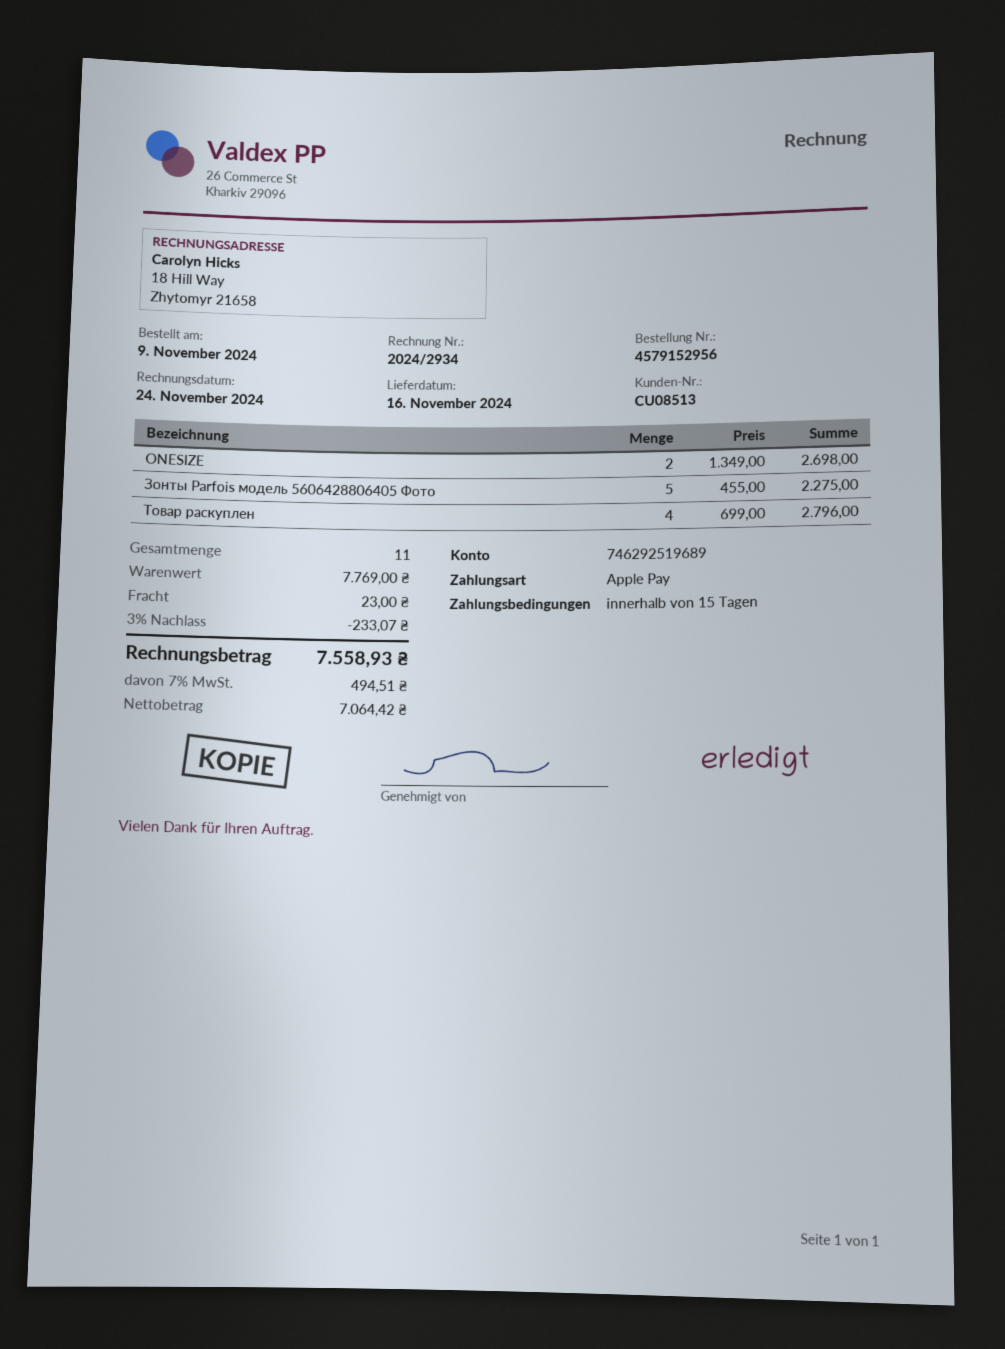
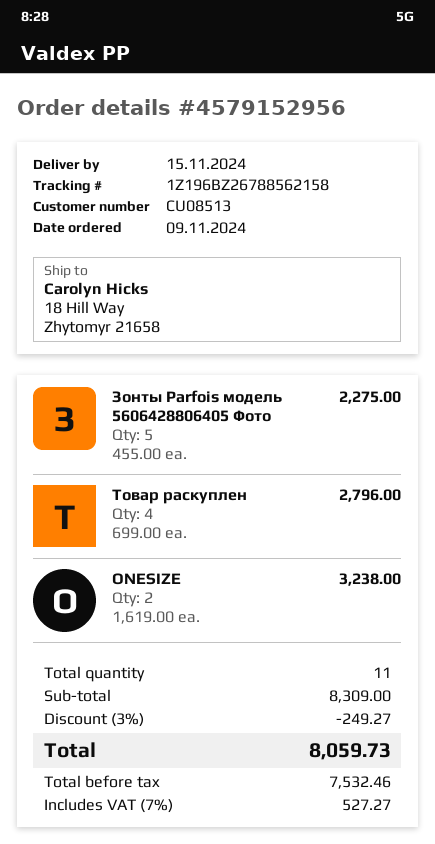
delivery date: 2024-11-16 -> 2024-11-15
ONESIZE: 2 x 1349.00 = 2698.00 -> 2 x 1619.00 = 3238.00
subtotal: 7769.00 -> 8309.00
discount: 3% = 233.07 -> 3% = 249.27
shipping: 23.00 -> none
net: 7064.42 -> 7532.46
tax: 7% = 494.51 -> 7% = 527.27
total: 7558.93 -> 8059.73

